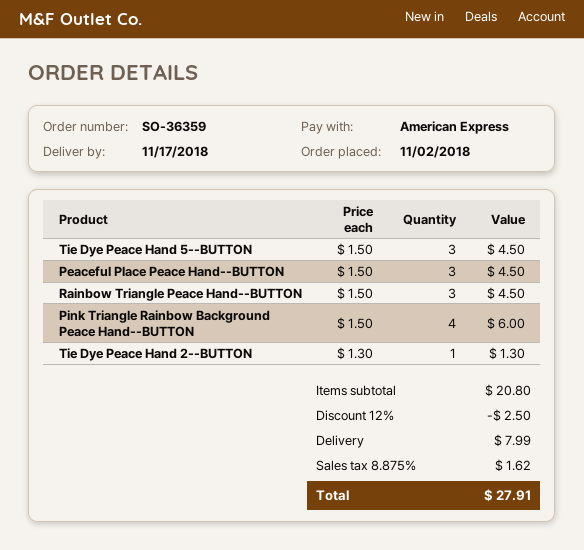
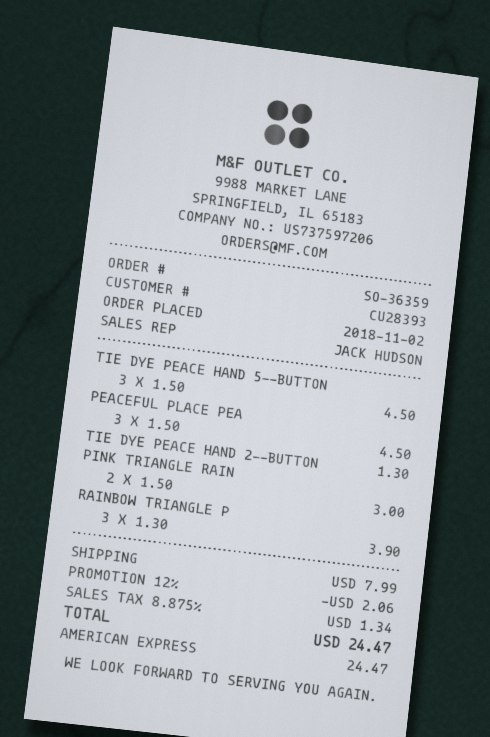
Rainbow Triangle Peace Hand--BUTTON: 3 x 1.50 = 4.50 -> 3 x 1.30 = 3.90
Pink Triangle Rainbow Background Peace Hand--BUTTON: 4 x 1.50 = 6.00 -> 2 x 1.50 = 3.00
discount: 12% = 2.50 -> 12% = 2.06
tax: 8.875% = 1.62 -> 8.875% = 1.34
total: 27.91 -> 24.47

